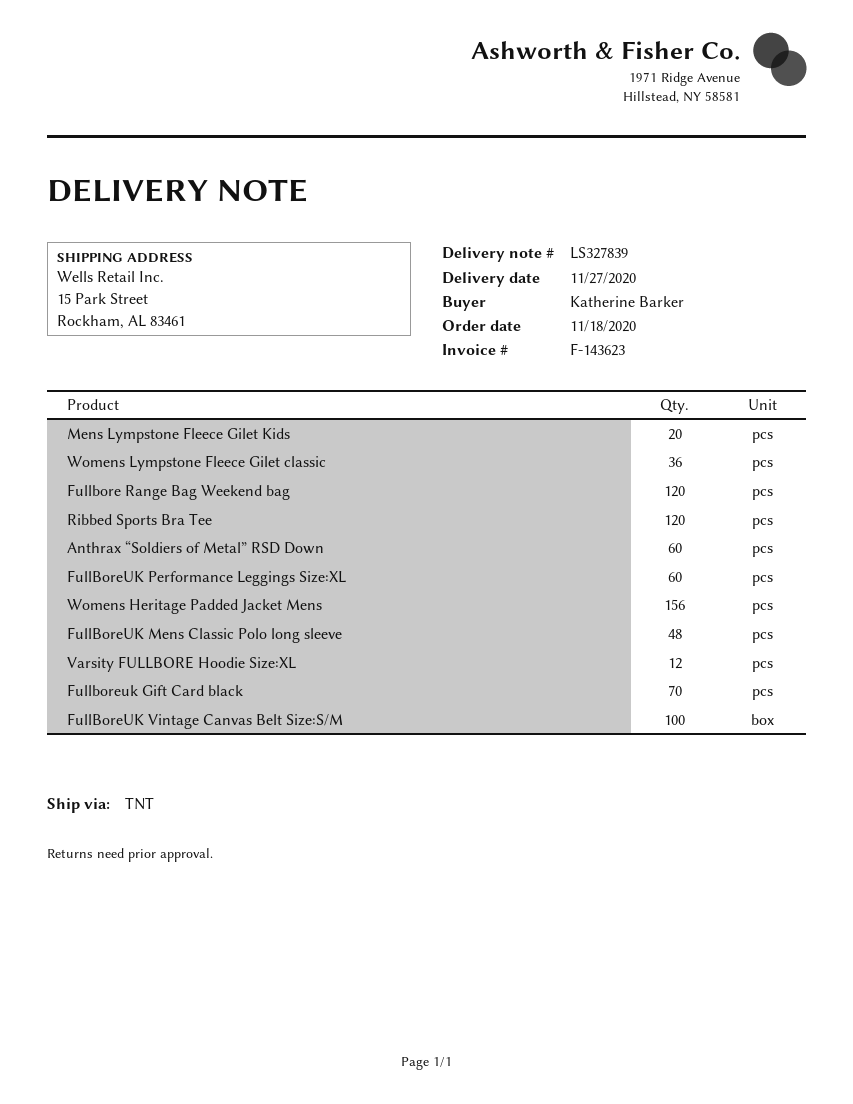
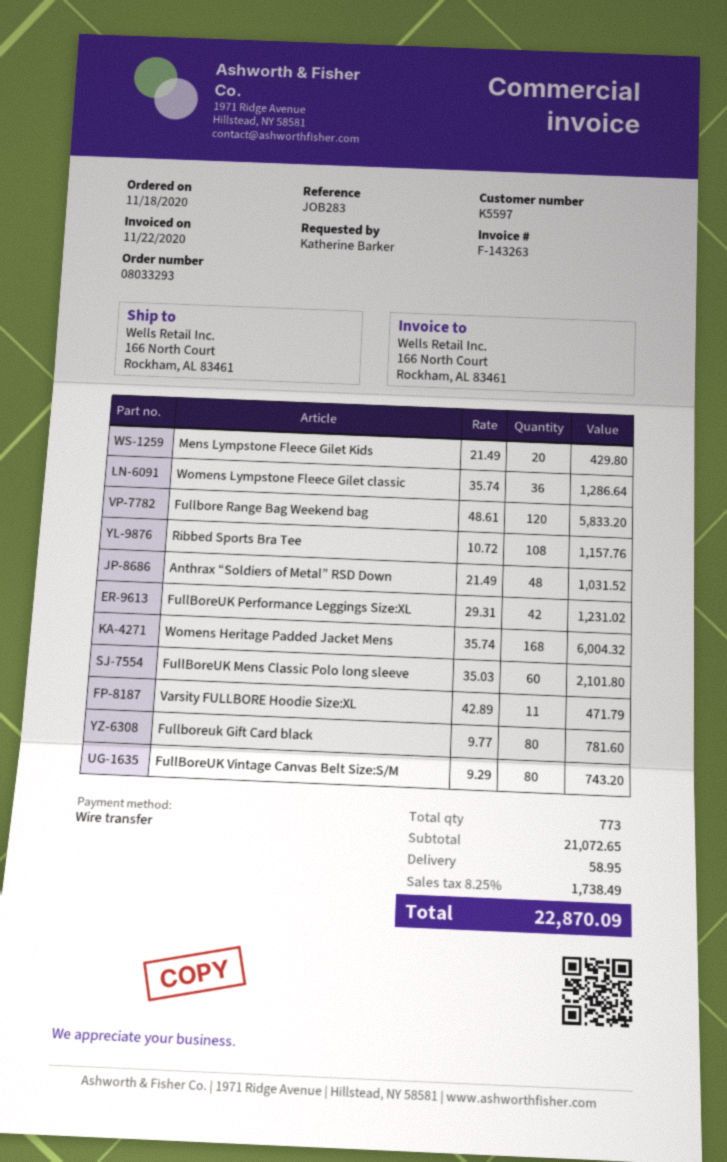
invoice number: F-143623 -> F-143263
ship to: 15 Park Street, Rockham, AL 83461 -> 166 North Court, Rockham, AL 83461
Ribbed Sports Bra Tee: 120 -> 108
Anthrax “Soldiers of Metal” RSD Down: 60 -> 48
FullBoreUK Performance Leggings Size:XL: 60 -> 42
Womens Heritage Padded Jacket Mens: 156 -> 168
FullBoreUK Mens Classic Polo long sleeve: 48 -> 60
Varsity FULLBORE Hoodie Size:XL: 12 -> 11
Fullboreuk Gift Card black: 70 -> 80
FullBoreUK Vintage Canvas Belt Size:S/M: 100 -> 80

